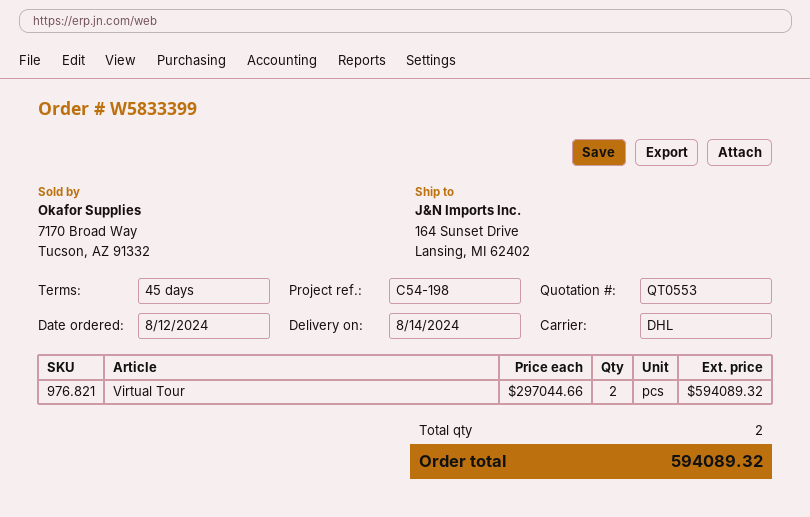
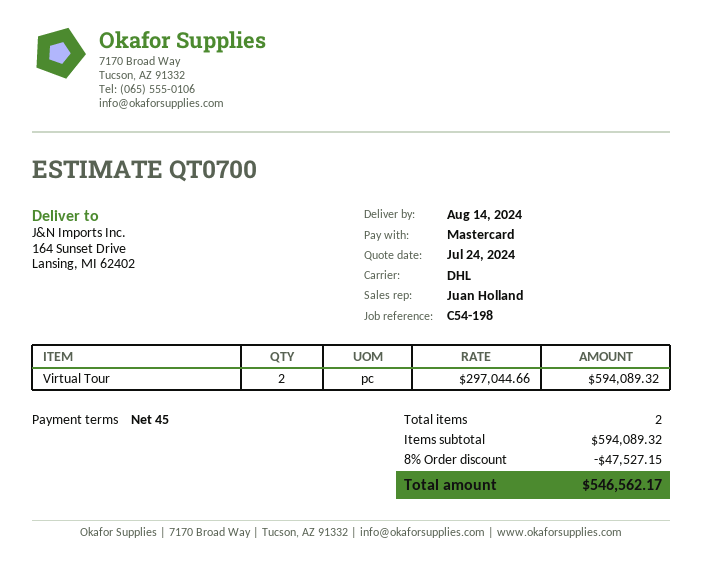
quote number: QT0553 -> QT0700
discount: none -> 8% = 47527.15
total: 594089.32 -> 546562.17

